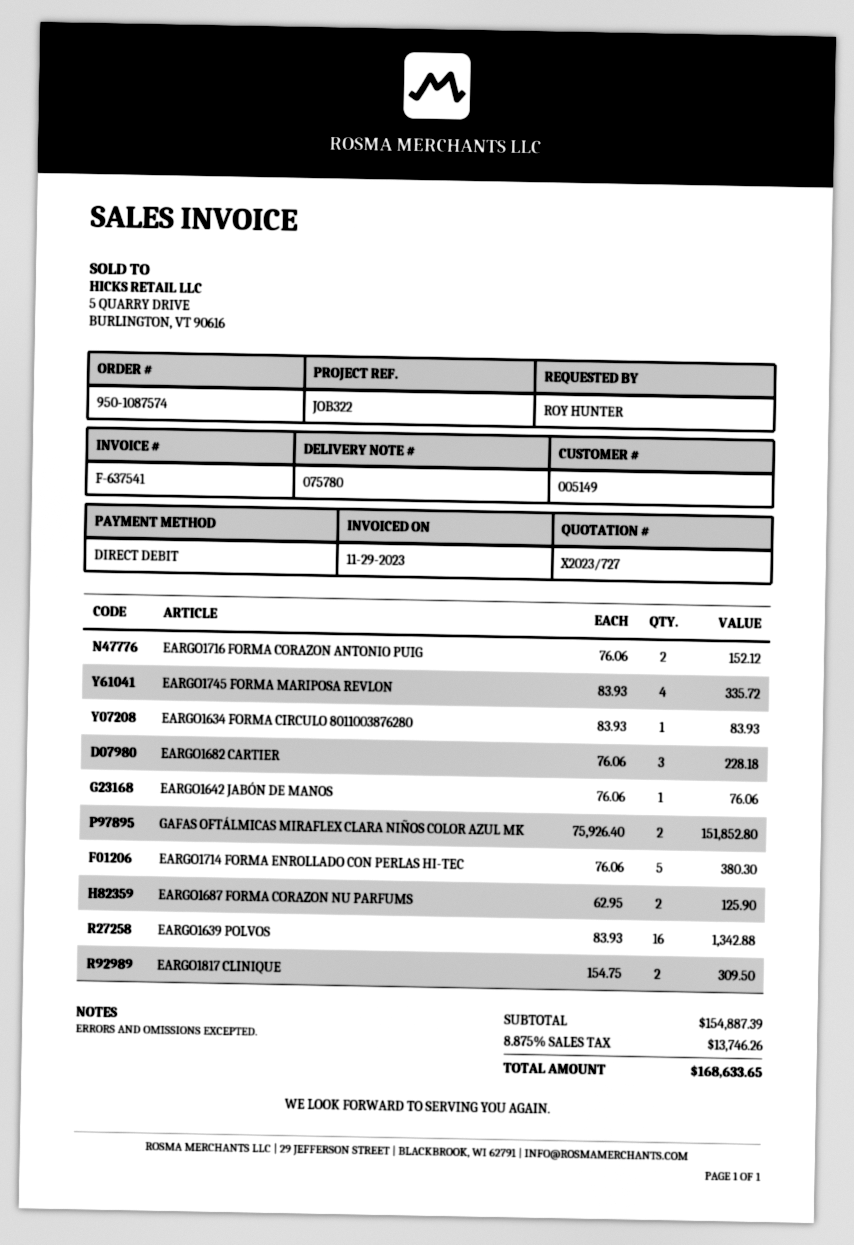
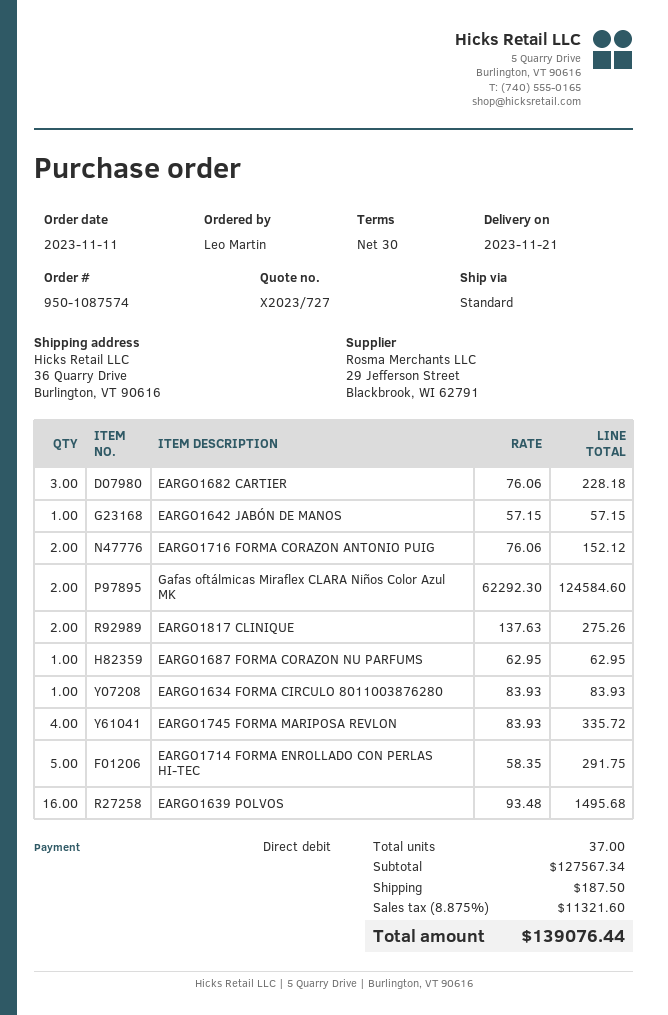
ordered by: ROY HUNTER -> Leo Martin
EARGO1642 JABÓN DE MANOS: 1 x 76.06 = 76.06 -> 1 x 57.15 = 57.15
GAFAS OFTÁLMICAS MIRAFLEX CLARA NIÑOS COLOR AZUL MK: 2 x 75926.40 = 151852.80 -> 2 x 62292.30 = 124584.60
EARGO1714 FORMA ENROLLADO CON PERLAS HI-TEC: 5 x 76.06 = 380.30 -> 5 x 58.35 = 291.75
EARGO1687 FORMA CORAZON NU PARFUMS: 2 x 62.95 = 125.90 -> 1 x 62.95 = 62.95
EARGO1639 POLVOS: 16 x 83.93 = 1342.88 -> 16 x 93.48 = 1495.68
EARGO1817 CLINIQUE: 2 x 154.75 = 309.50 -> 2 x 137.63 = 275.26
subtotal: 154887.39 -> 127567.34
shipping: none -> 187.50
tax: 8.875% = 13746.26 -> 8.875% = 11321.60
total: 168633.65 -> 139076.44

